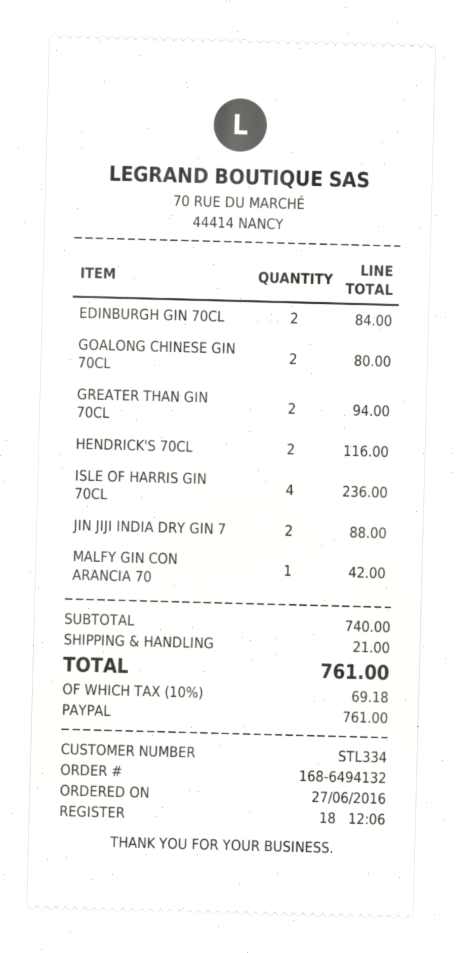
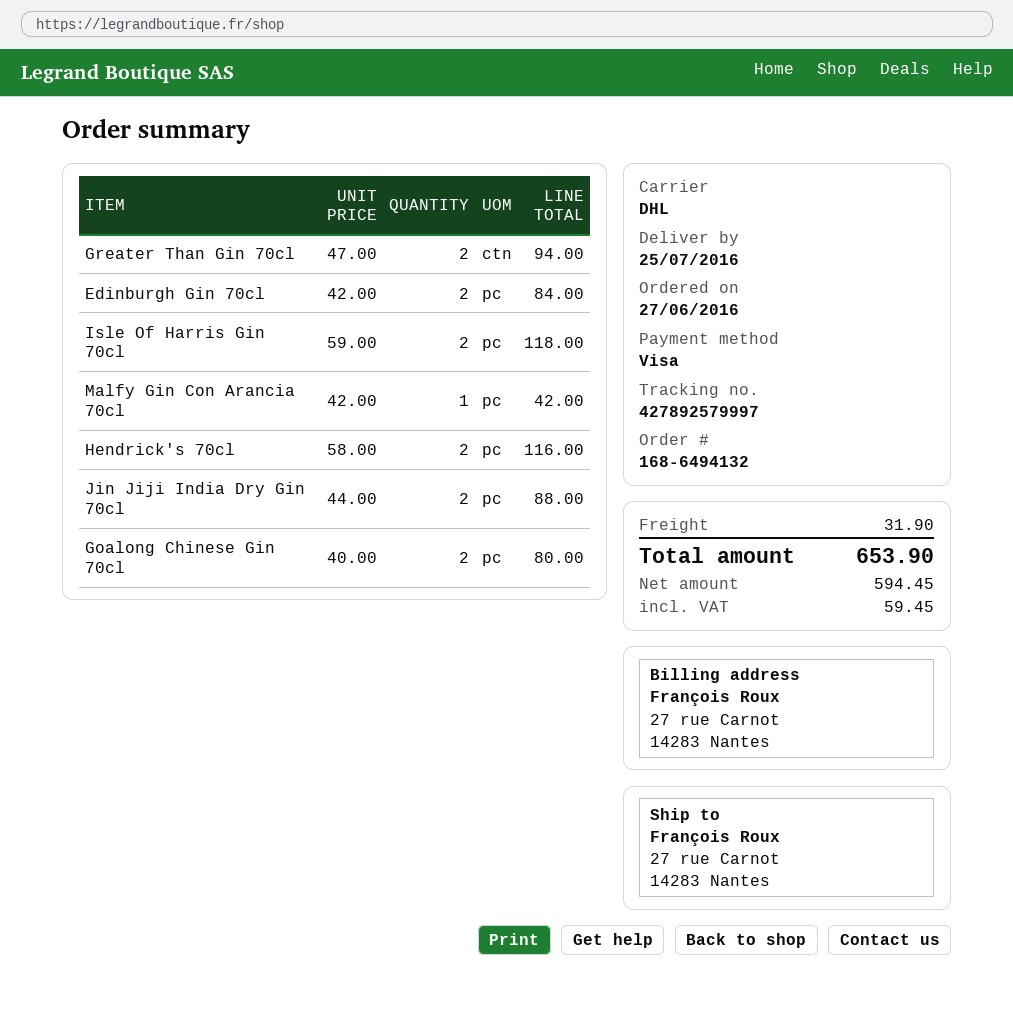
payment method: PayPal -> Visa
ISLE OF HARRIS GIN 70CL: 4 for 236.00 -> 2 for 118.00
shipping: 21.00 -> 31.90
tax: 69.18 -> 59.45
total: 761.00 -> 653.90

